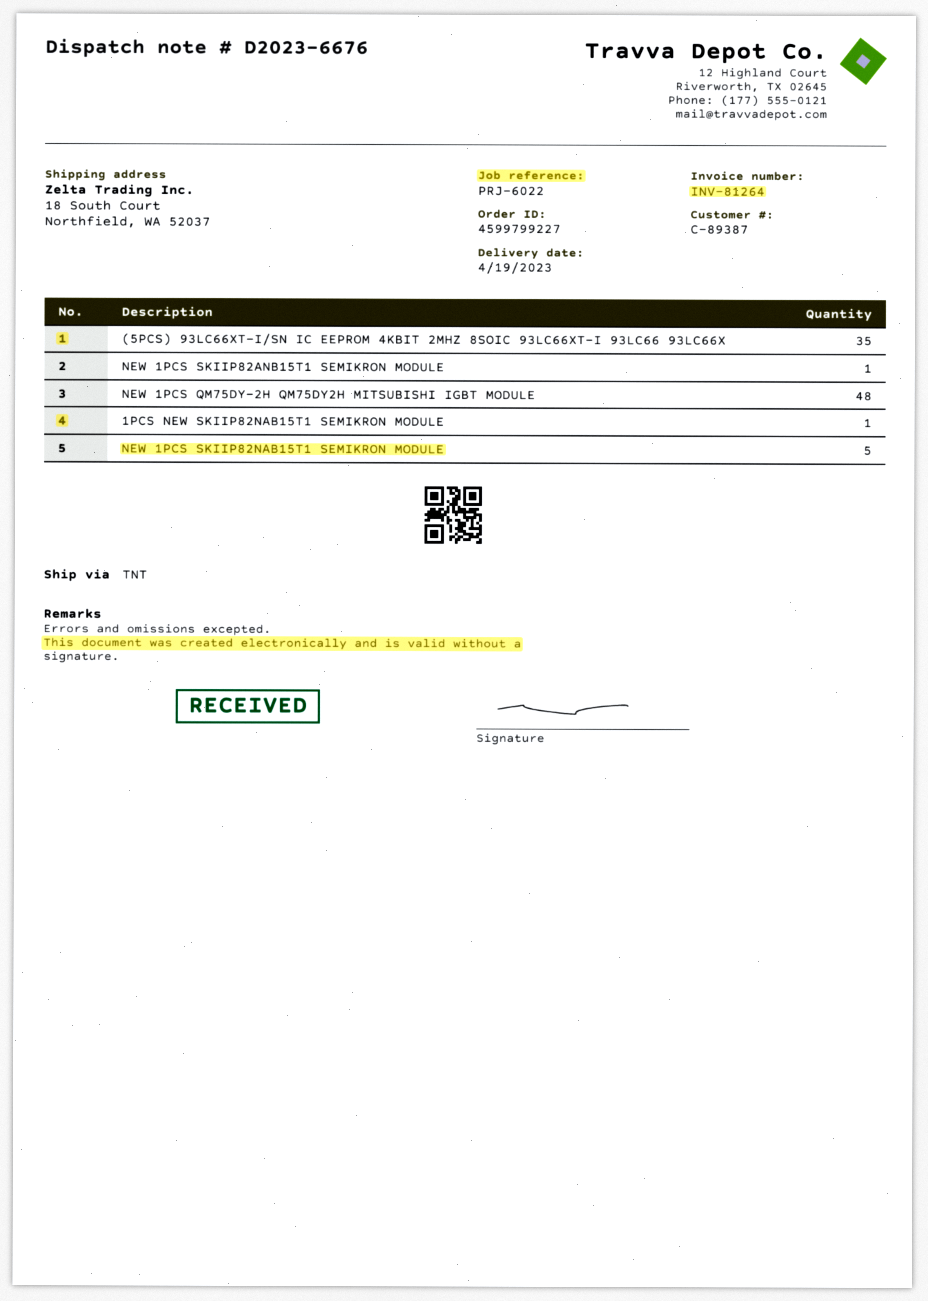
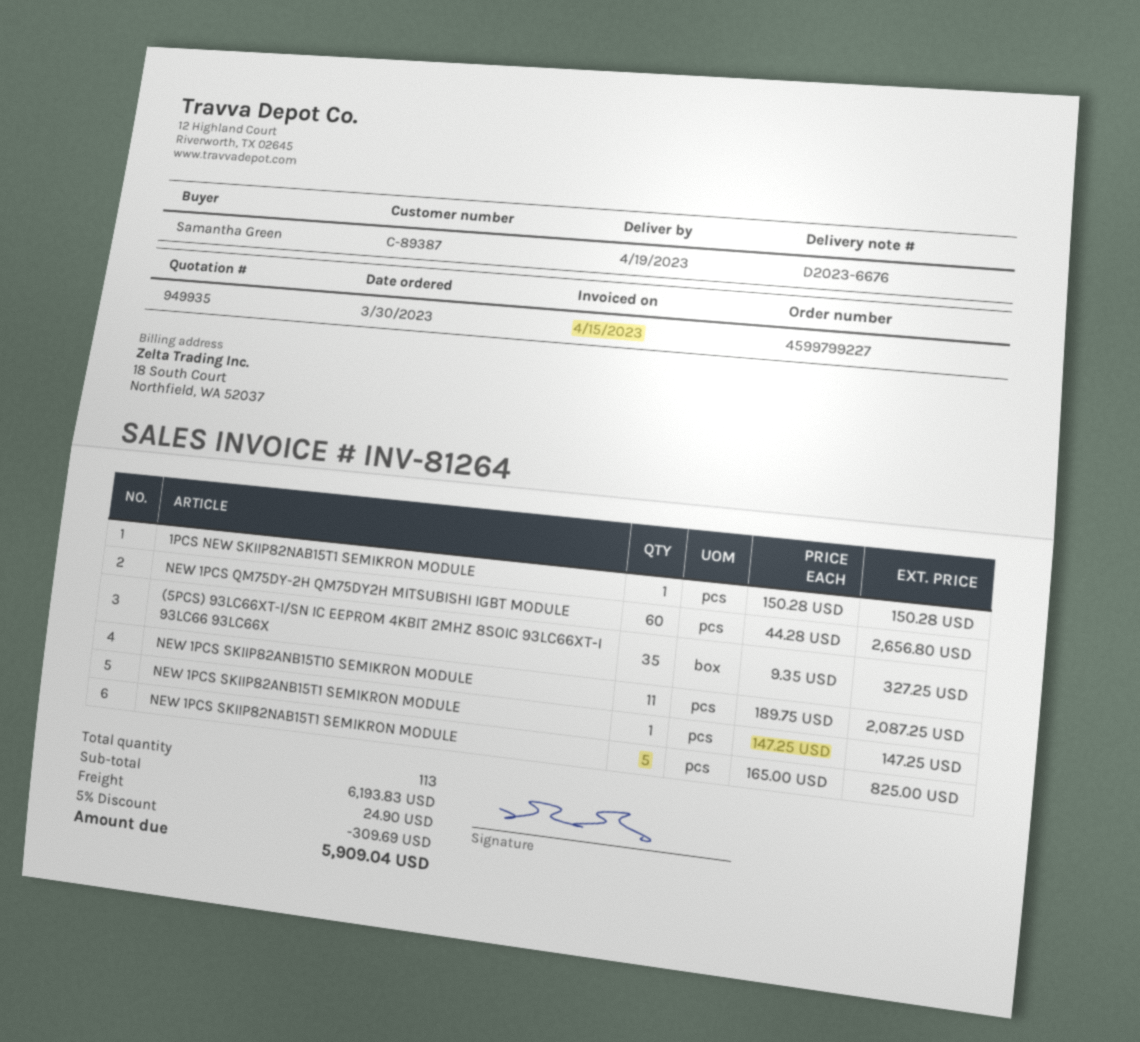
NEW 1PCS QM75DY-2H QM75DY2H MITSUBISHI IGBT MODULE: 48 -> 60
NEW 1PCS SKIIP82ANB15T10 SEMIKRON MODULE: none -> 11

